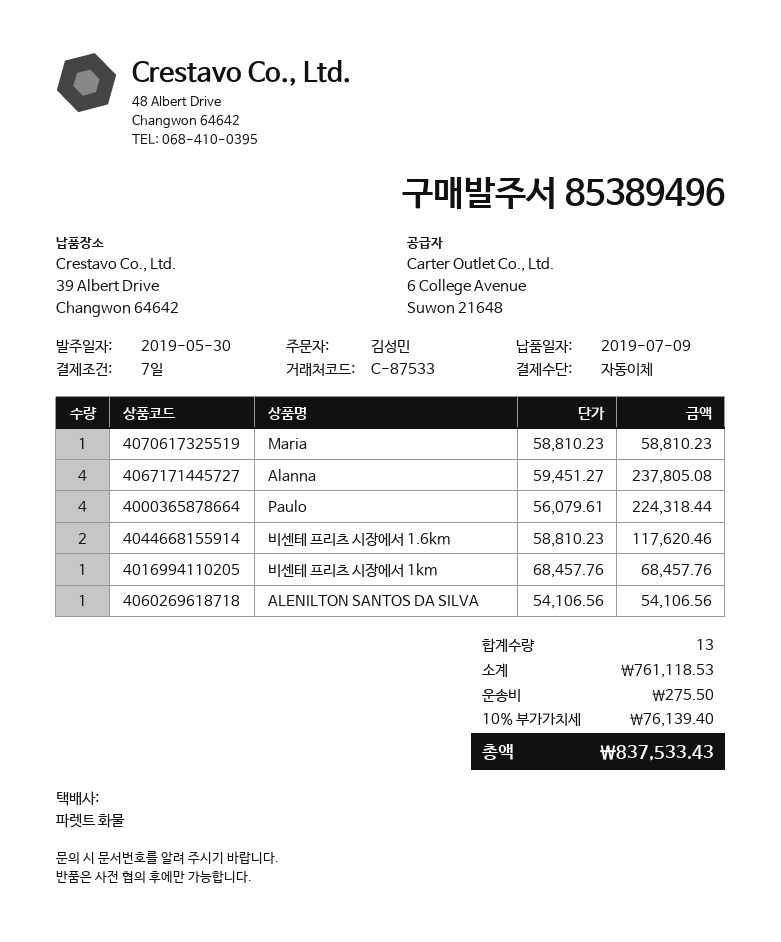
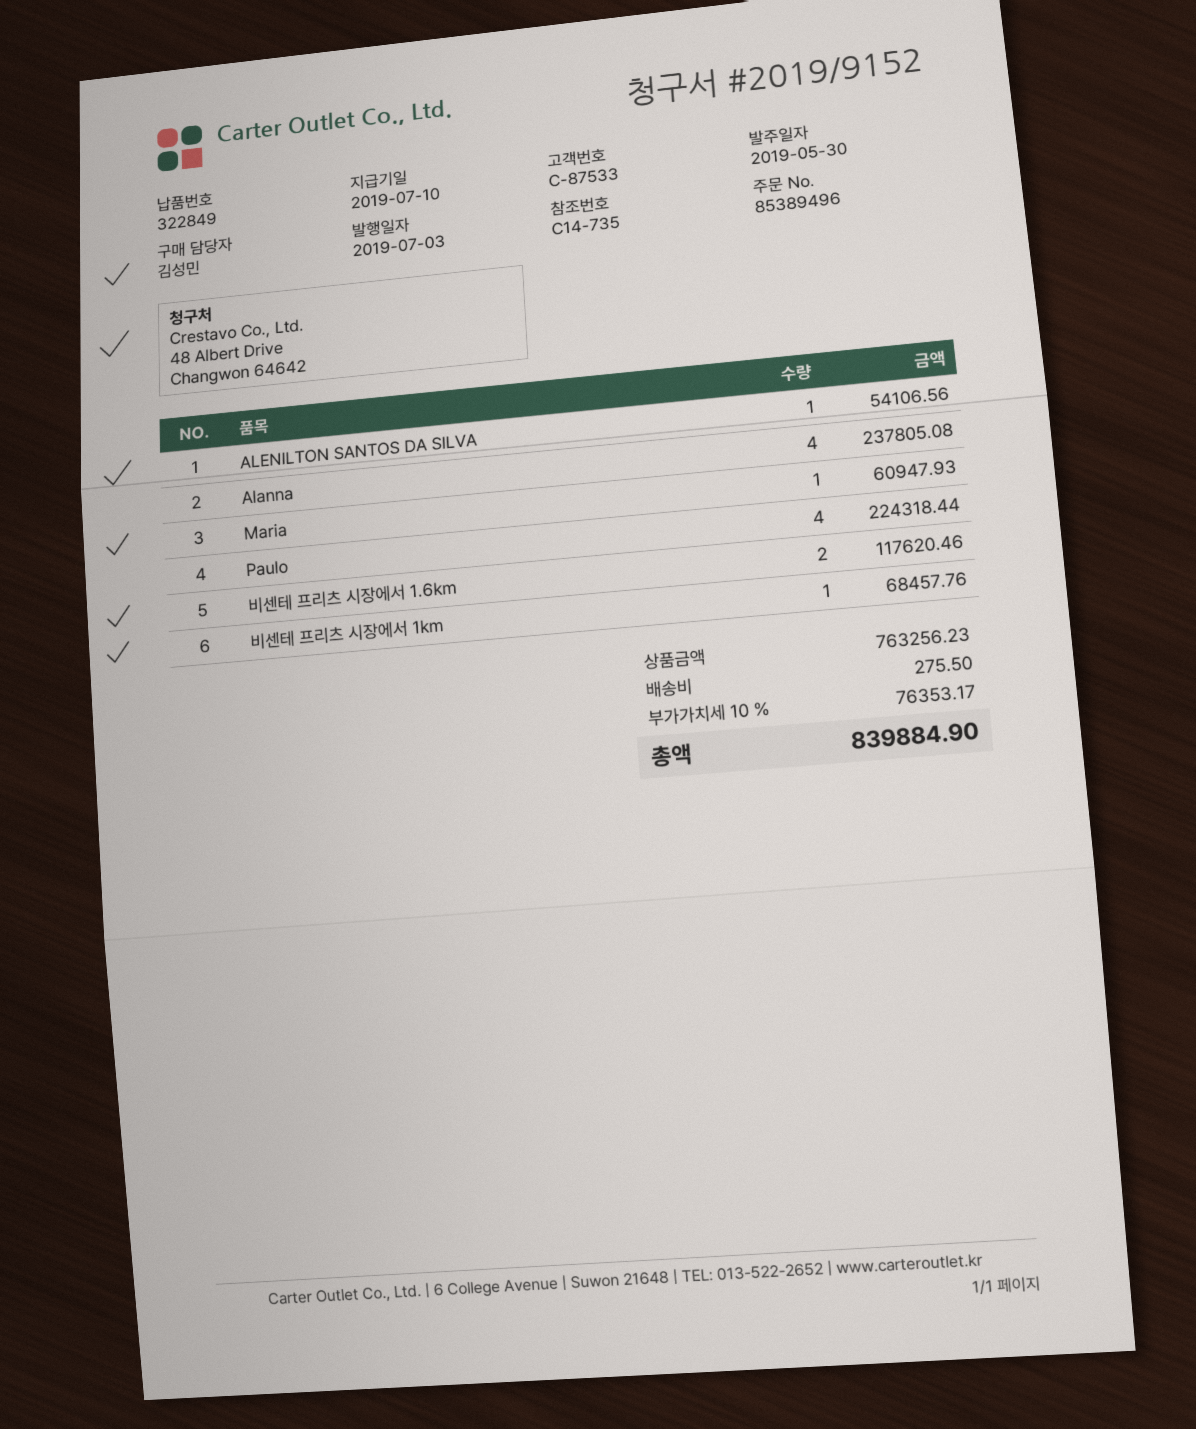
Maria: 1 for 58810.23 -> 1 for 60947.93
subtotal: 761118.53 -> 763256.23
tax: 10% = 76139.40 -> 10% = 76353.17
total: 837533.43 -> 839884.90

